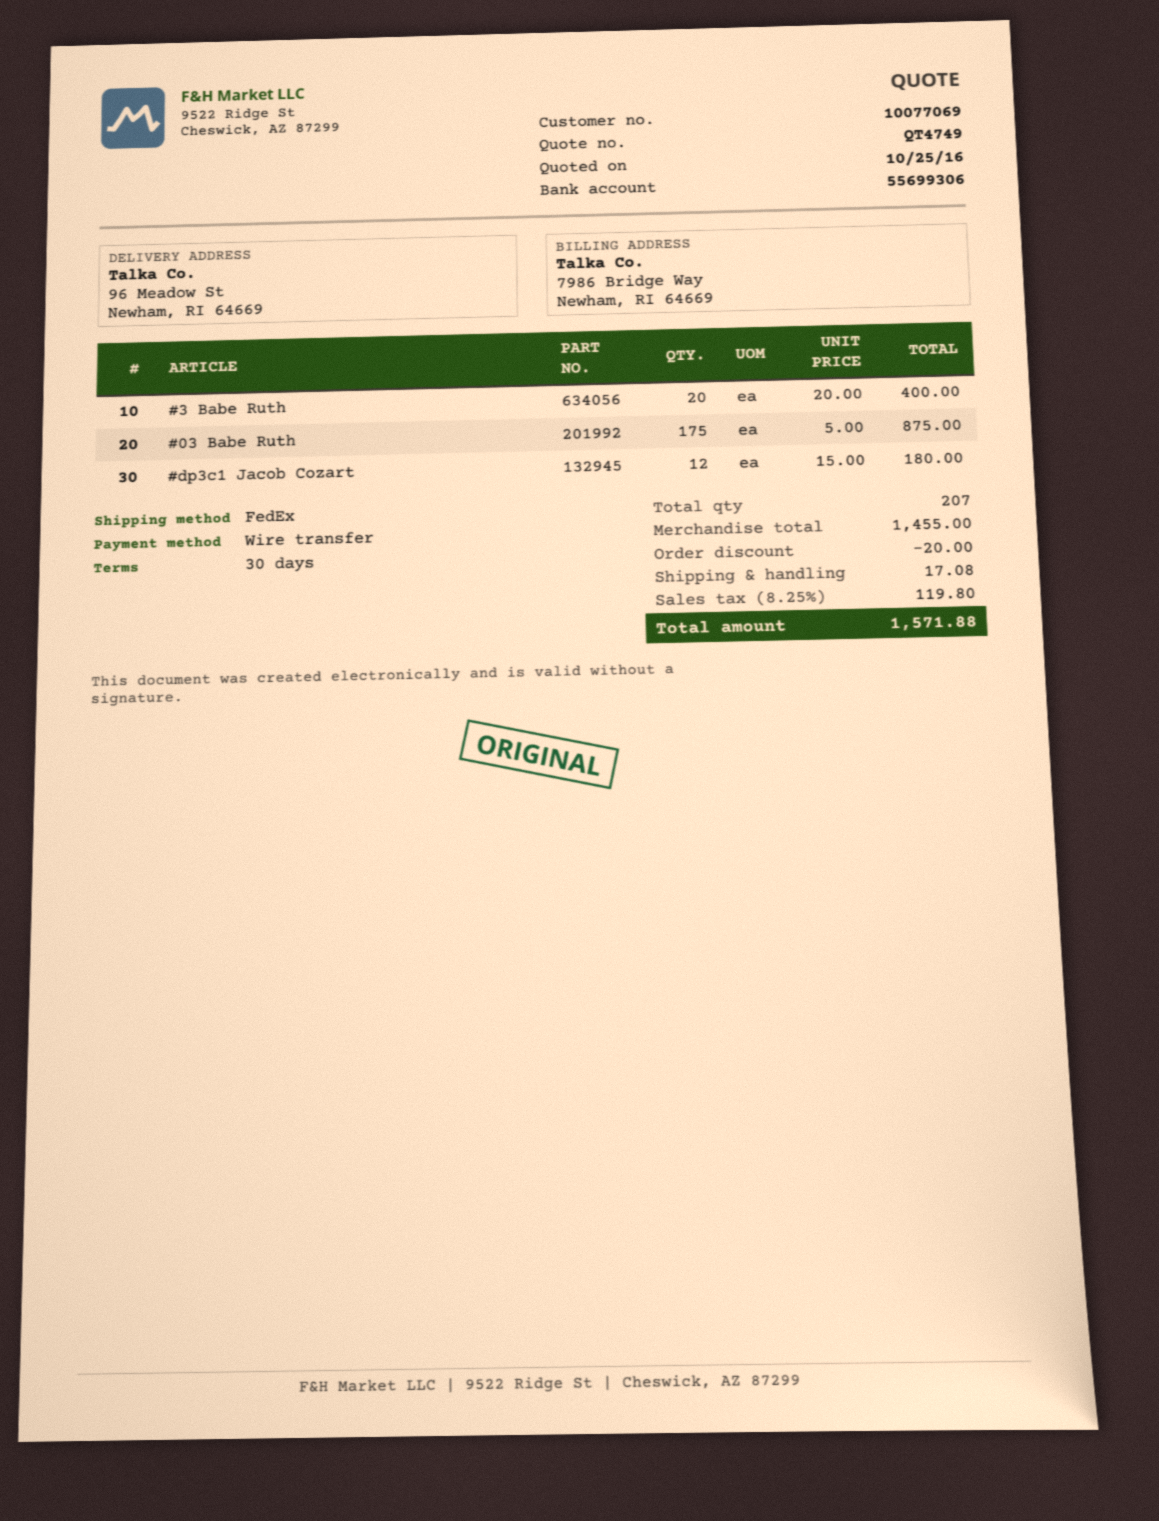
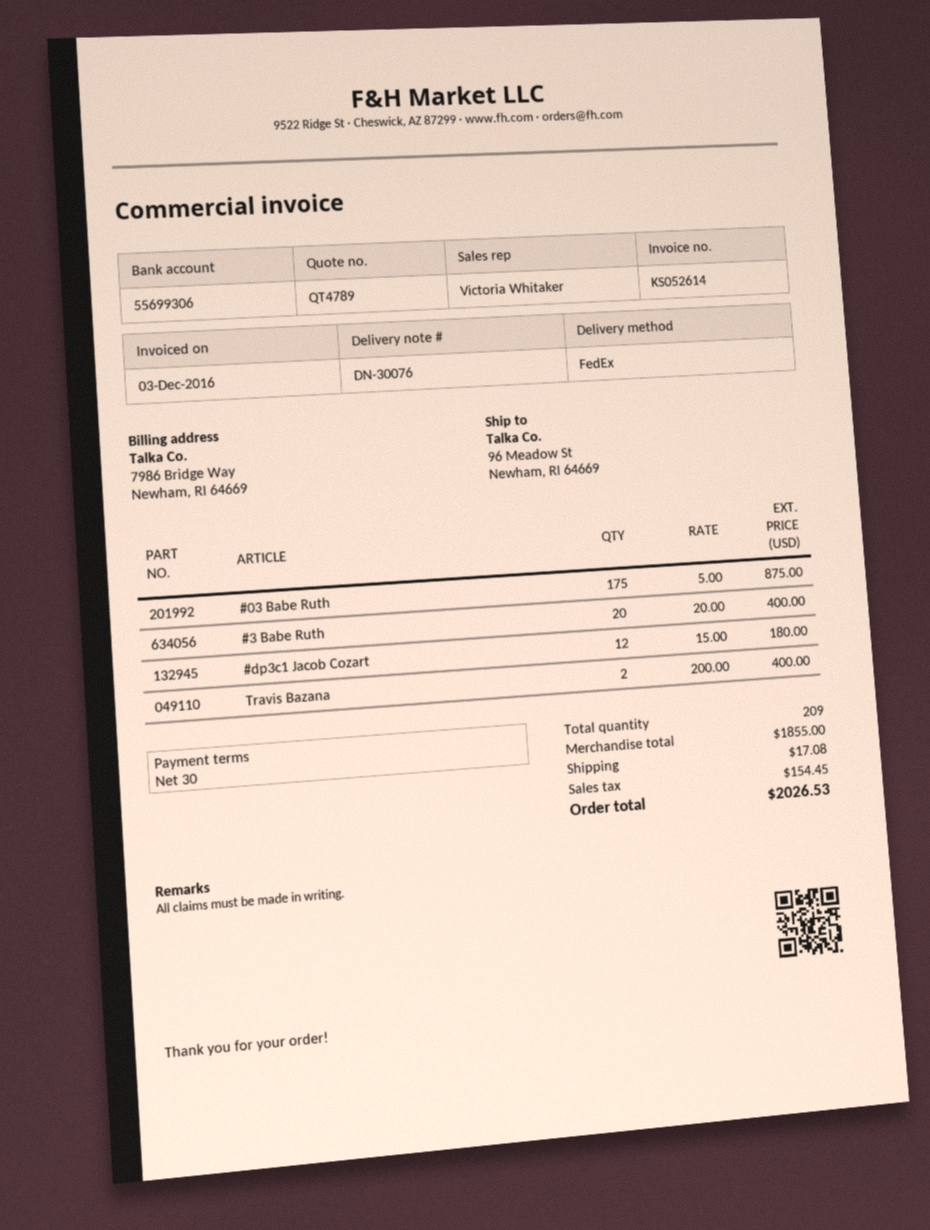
quote number: QT4749 -> QT4789
Travis Bazana: none -> 2 x 200.00 = 400.00
total quantity: 207 -> 209
subtotal: 1455.00 -> 1855.00
discount: 20.00 -> none
tax: 119.80 -> 154.45
total: 1571.88 -> 2026.53

